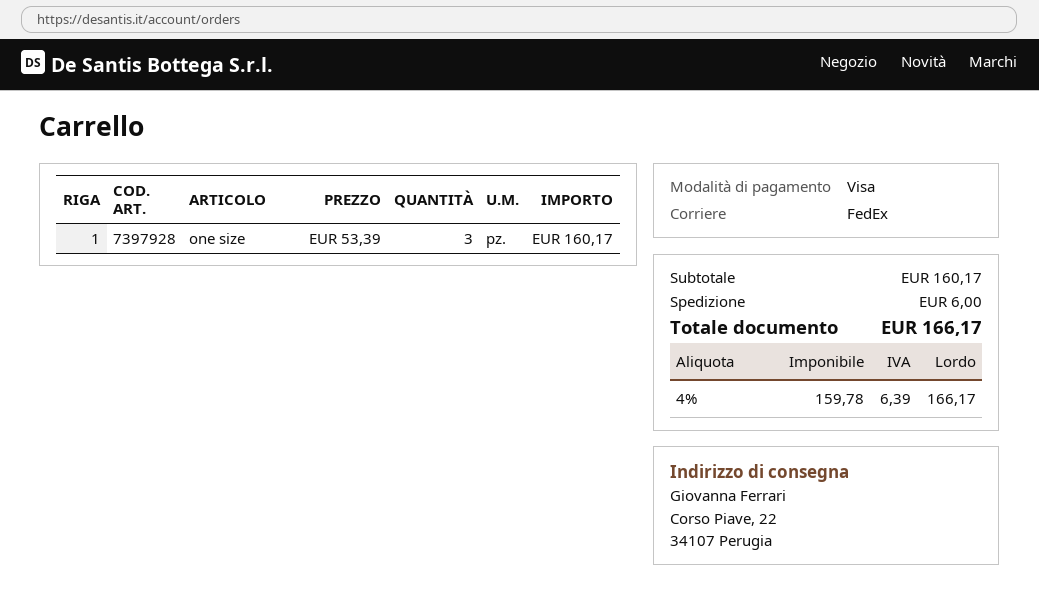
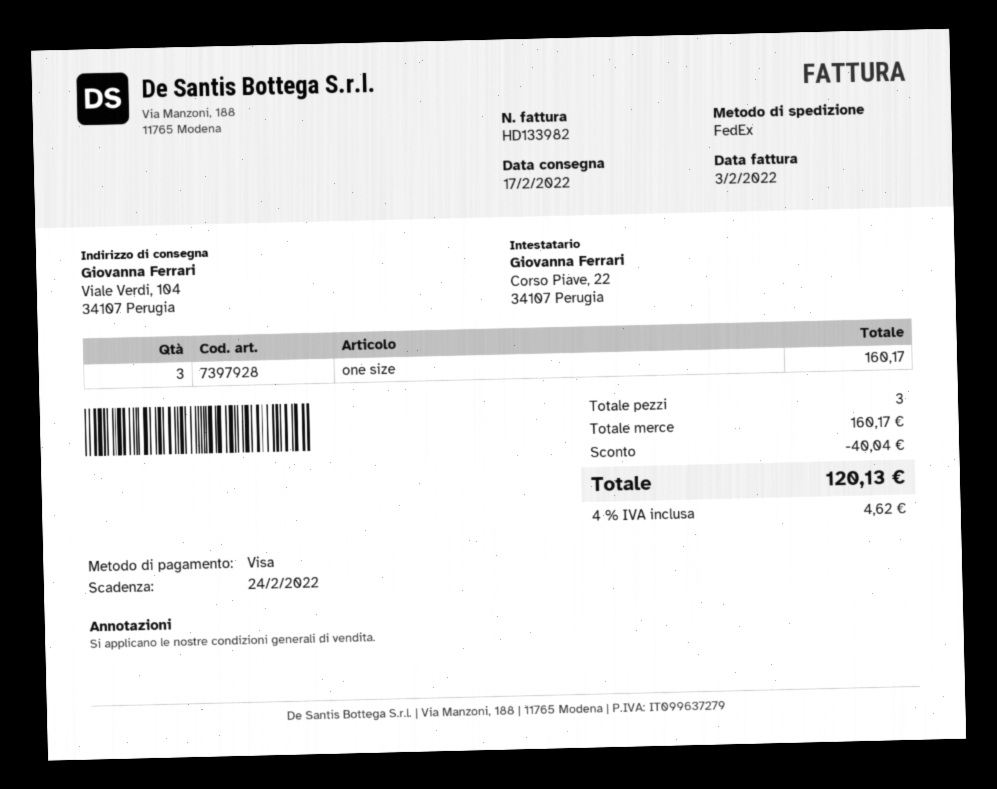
ship to: Corso Piave, 22, 34107 Perugia -> Viale Verdi, 104, 34107 Perugia
discount: none -> 40.04
shipping: 6.00 -> none
tax: 4% = 6.39 -> 4% = 4.62
total: 166.17 -> 120.13

